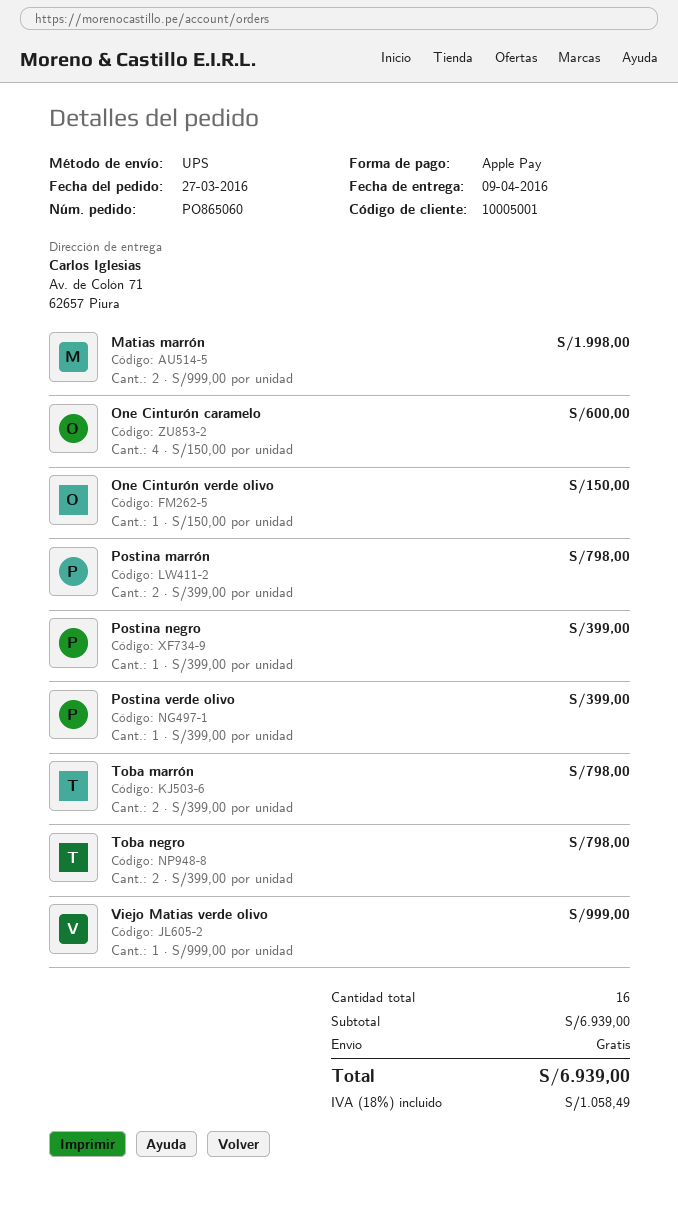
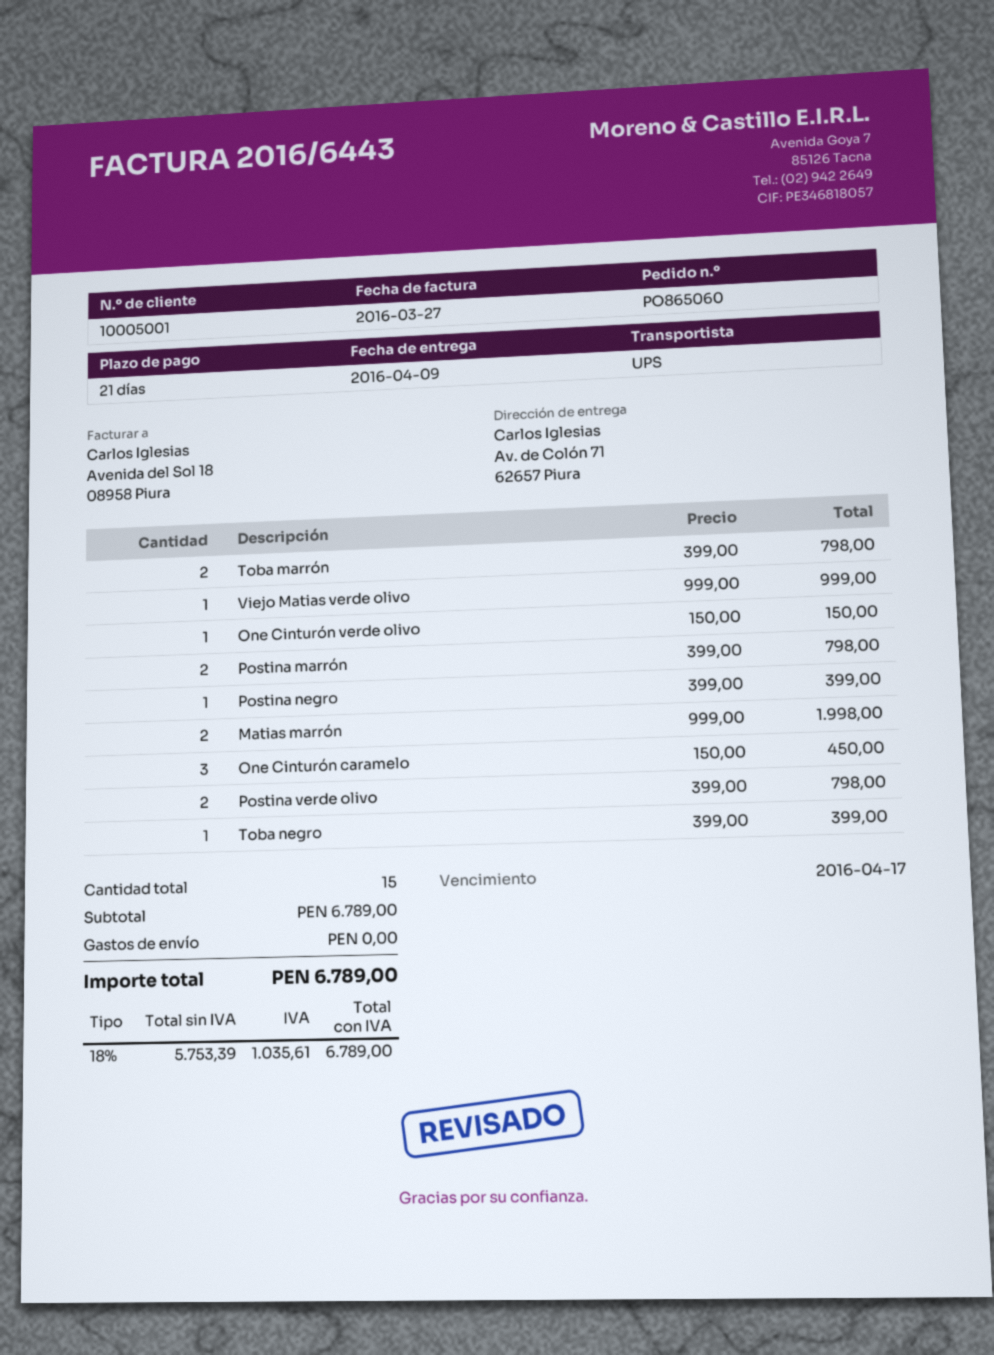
One Cinturón caramelo: 4 x 150.00 = 600.00 -> 3 x 150.00 = 450.00
Postina verde olivo: 1 x 399.00 = 399.00 -> 2 x 399.00 = 798.00
Toba negro: 2 x 399.00 = 798.00 -> 1 x 399.00 = 399.00
total quantity: 16 -> 15
subtotal: 6939.00 -> 6789.00
tax: 18% = 1058.49 -> 18% = 1035.61
total: 6939.00 -> 6789.00

